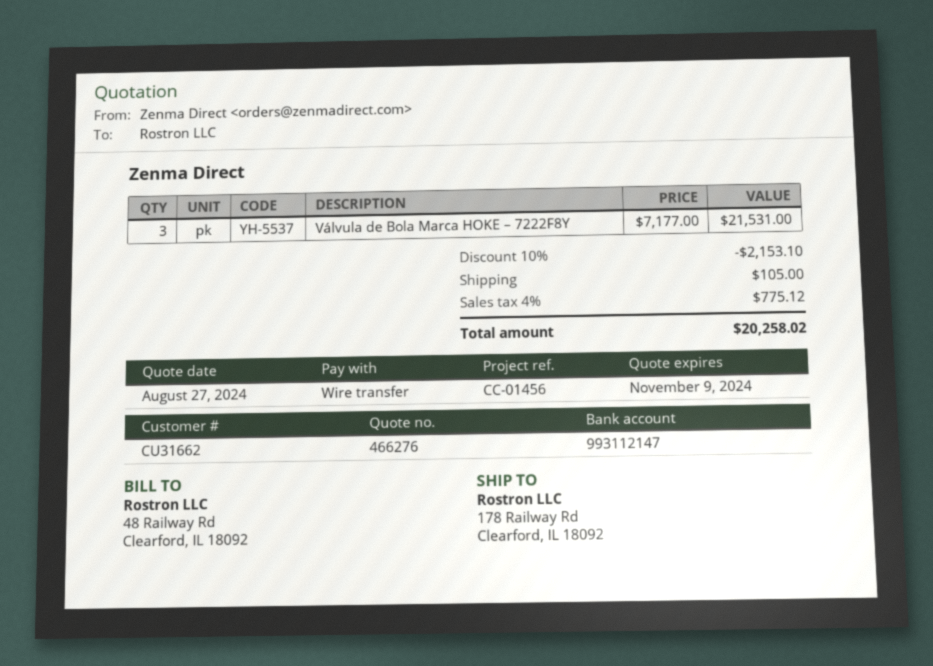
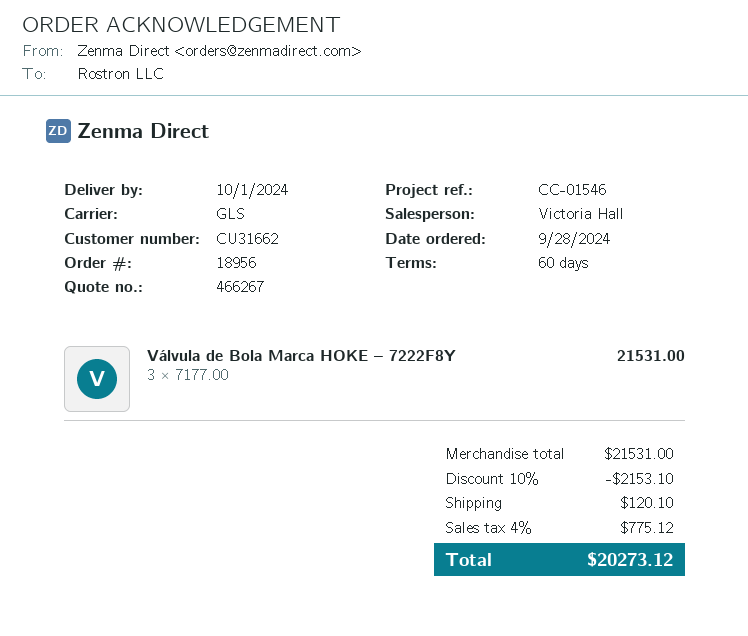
quote number: 466276 -> 466267
reference: CC-01456 -> CC-01546
shipping: 105.00 -> 120.10
total: 20258.02 -> 20273.12

